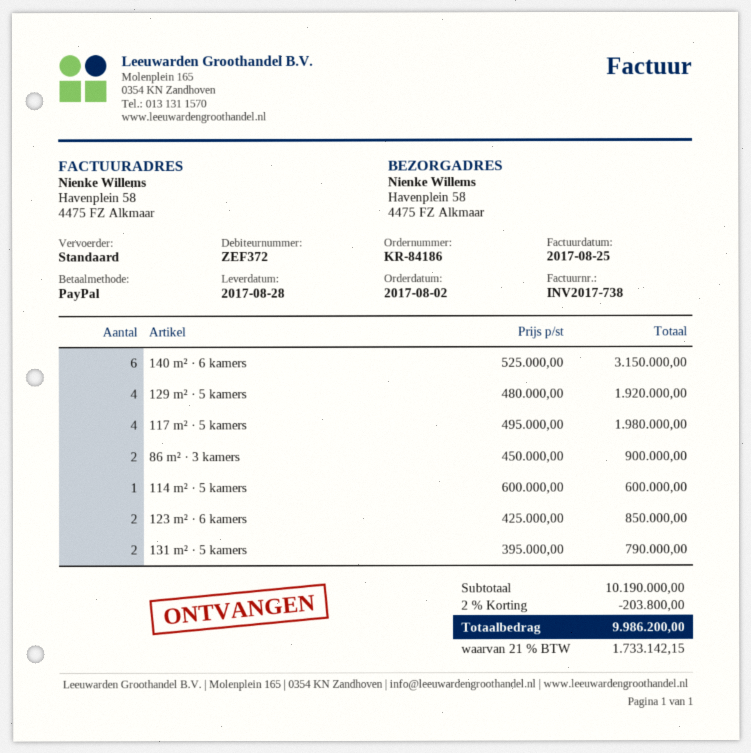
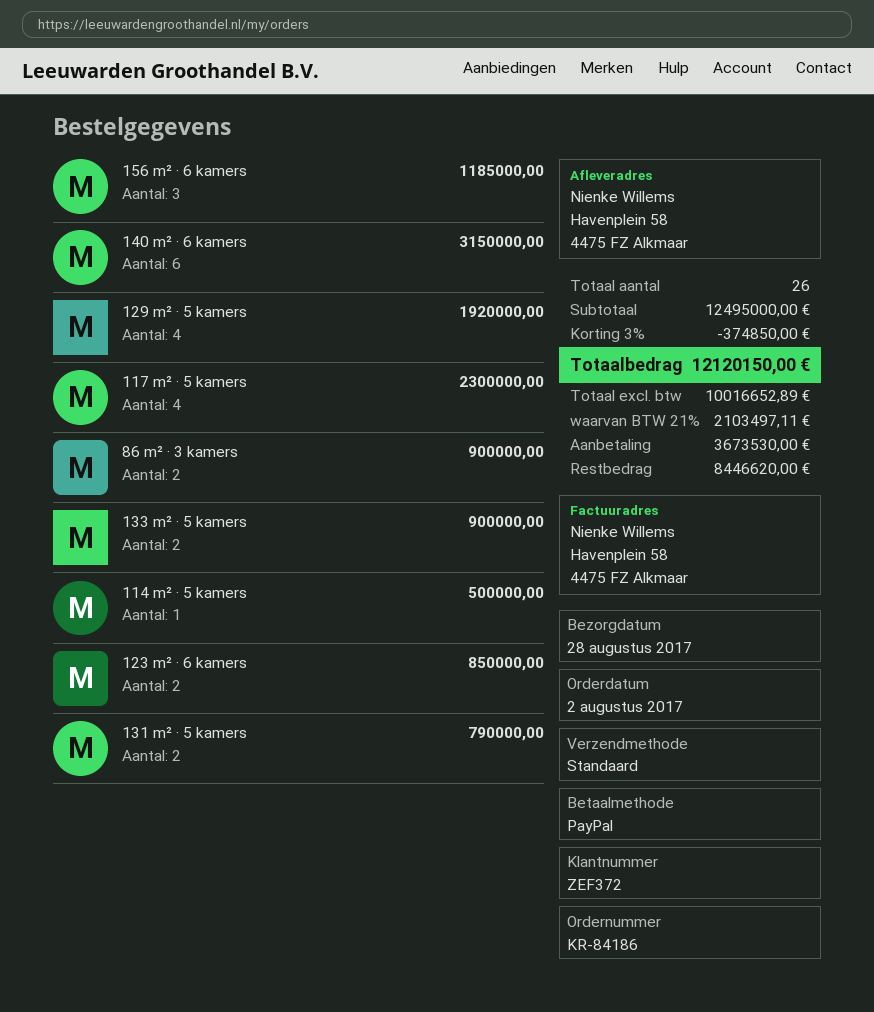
117 m² · 5 kamers: 4 for 1980000.00 -> 4 for 2300000.00
114 m² · 5 kamers: 1 for 600000.00 -> 1 for 500000.00
156 m² · 6 kamers: none -> 3 for 1185000.00
133 m² · 5 kamers: none -> 2 for 900000.00
subtotal: 10190000.00 -> 12495000.00
discount: 2% = 203800.00 -> 3% = 374850.00
tax: 21% = 1733142.15 -> 21% = 2103497.11
total: 9986200.00 -> 12120150.00

